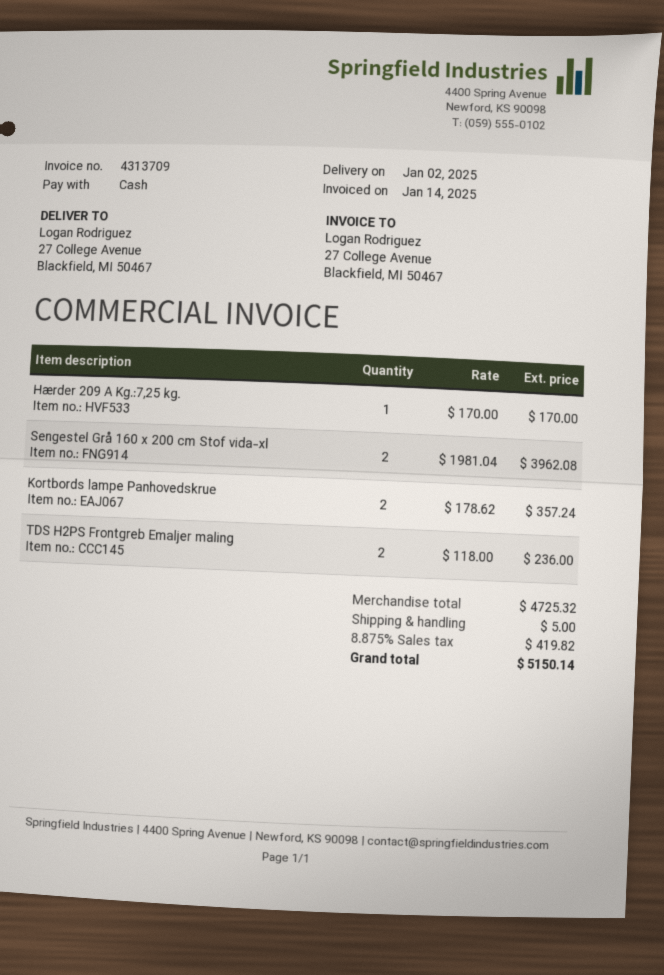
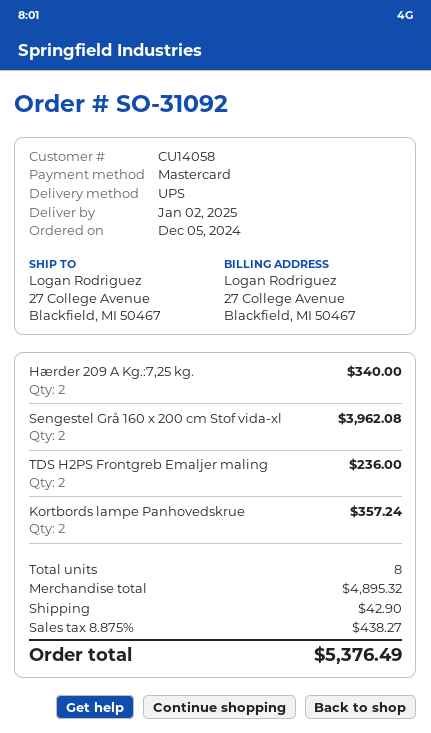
payment method: cash -> Mastercard
Hærder 209 A Kg.:7,25 kg.: 1 for 170.00 -> 2 for 340.00
subtotal: 4725.32 -> 4895.32
shipping: 5.00 -> 42.90
tax: 8.875% = 419.82 -> 8.875% = 438.27
total: 5150.14 -> 5376.49

